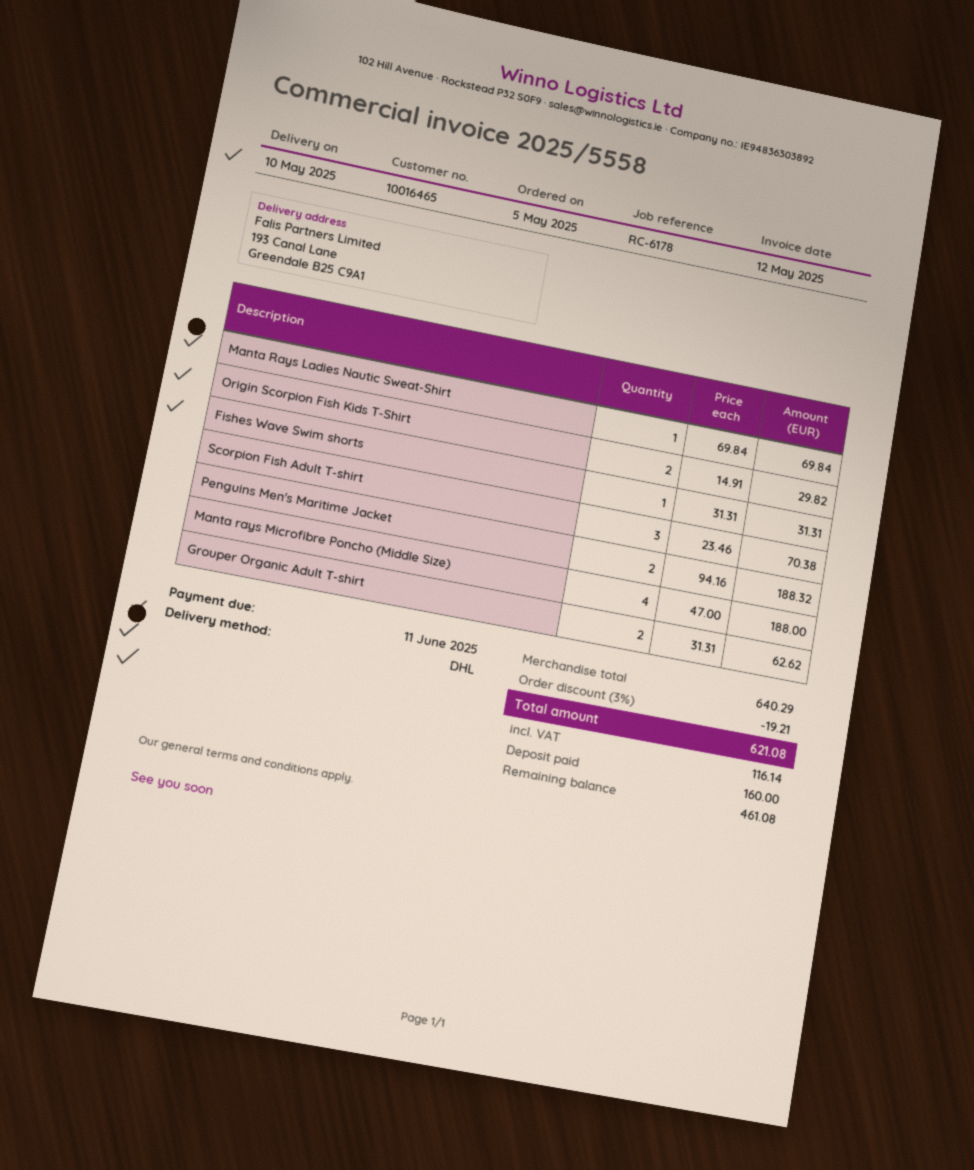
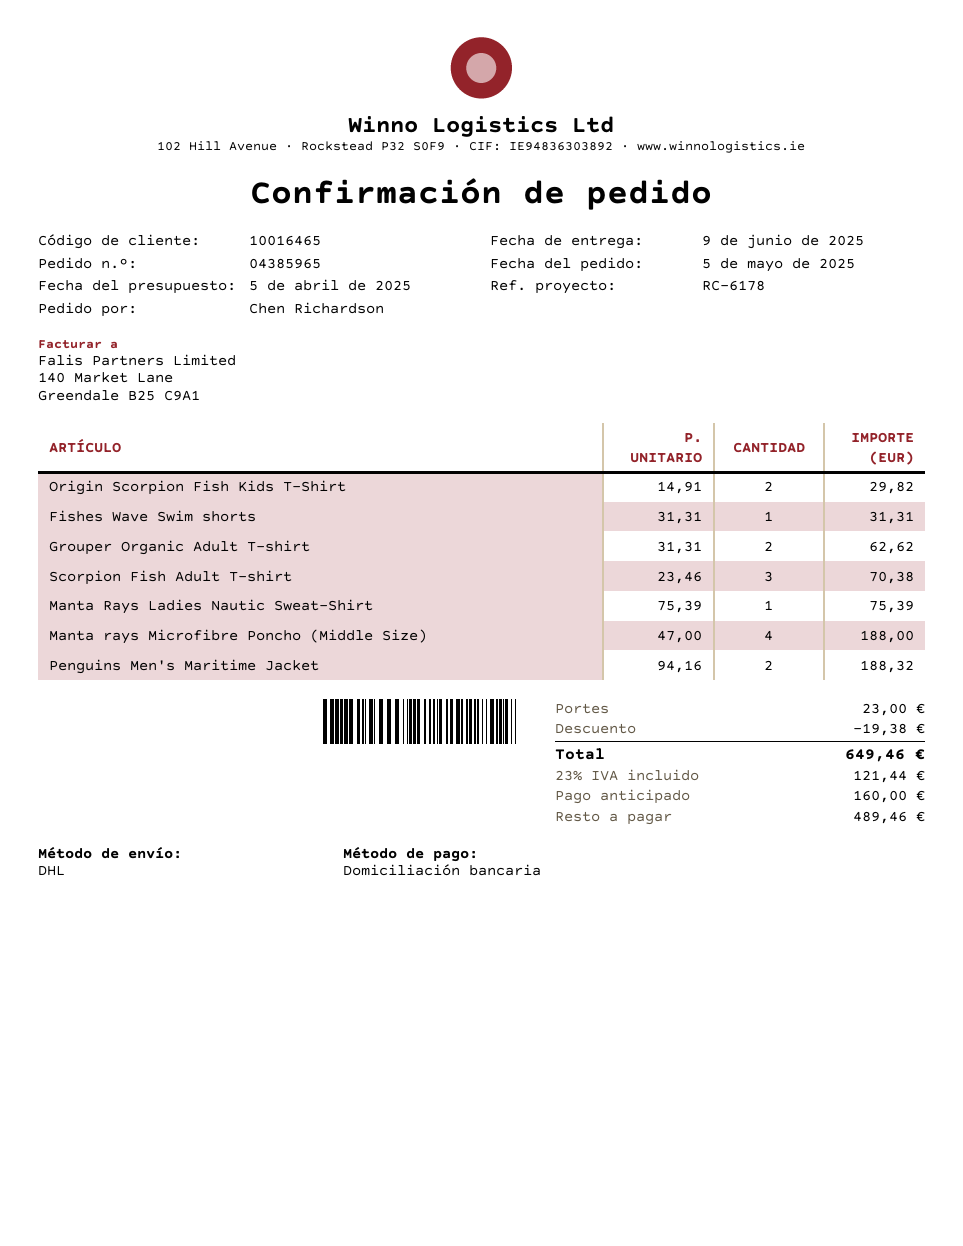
delivery date: 2025-05-10 -> 2025-06-09
Manta Rays Ladies Nautic Sweat-Shirt: 1 x 69.84 = 69.84 -> 1 x 75.39 = 75.39
discount: 19.21 -> 19.38
shipping: none -> 23.00
tax: 116.14 -> 121.44
total: 621.08 -> 649.46
balance: 461.08 -> 489.46

